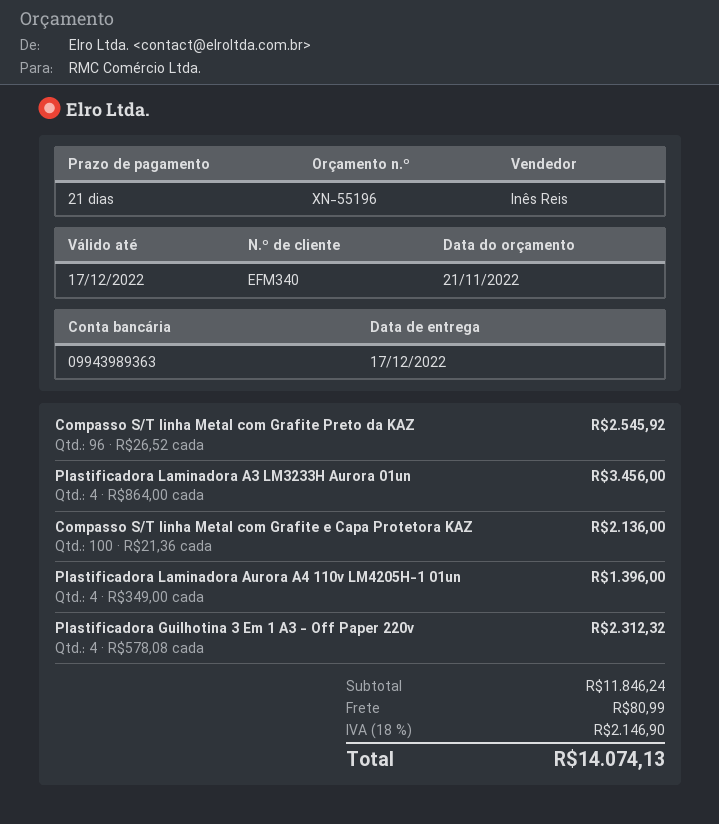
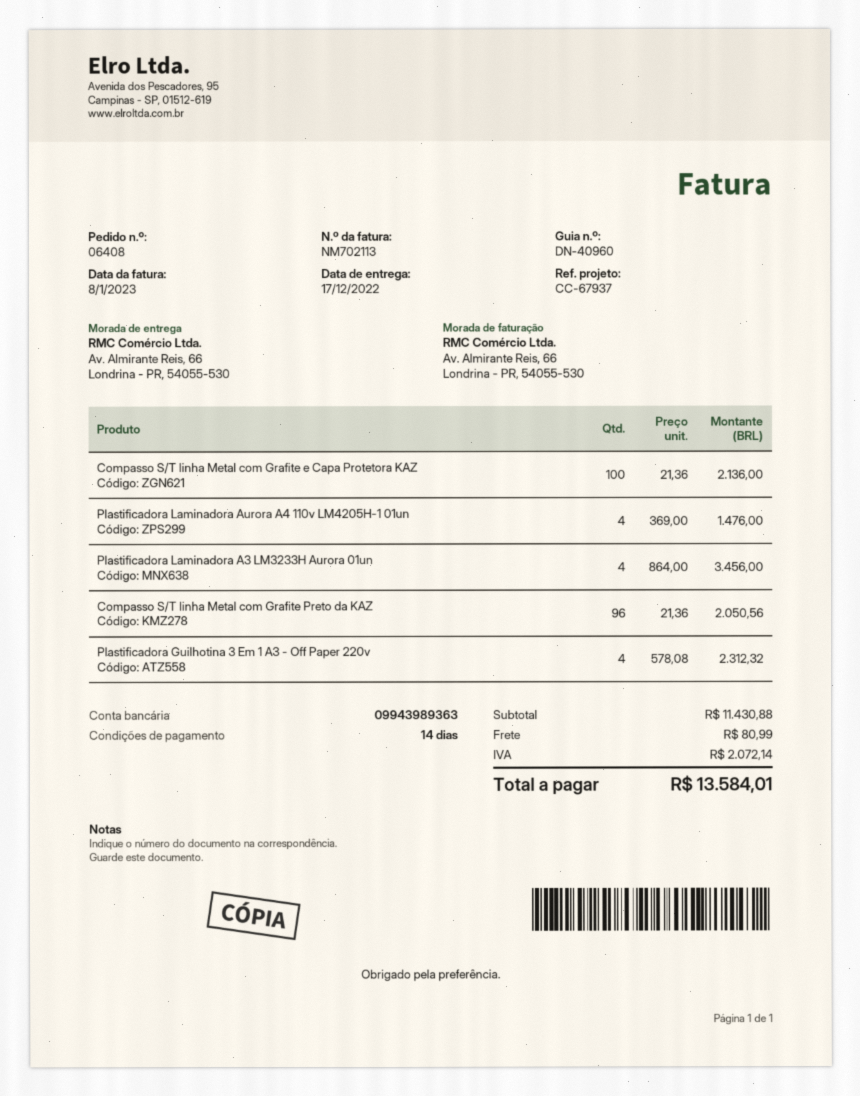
payment terms: 21 days -> 14 days
Compasso S/T linha Metal com Grafite Preto da KAZ: 96 x 26.52 = 2545.92 -> 96 x 21.36 = 2050.56
Plastificadora Laminadora Aurora A4 110v LM4205H-1 01un: 4 x 349.00 = 1396.00 -> 4 x 369.00 = 1476.00
subtotal: 11846.24 -> 11430.88
tax: 2146.90 -> 2072.14
total: 14074.13 -> 13584.01

